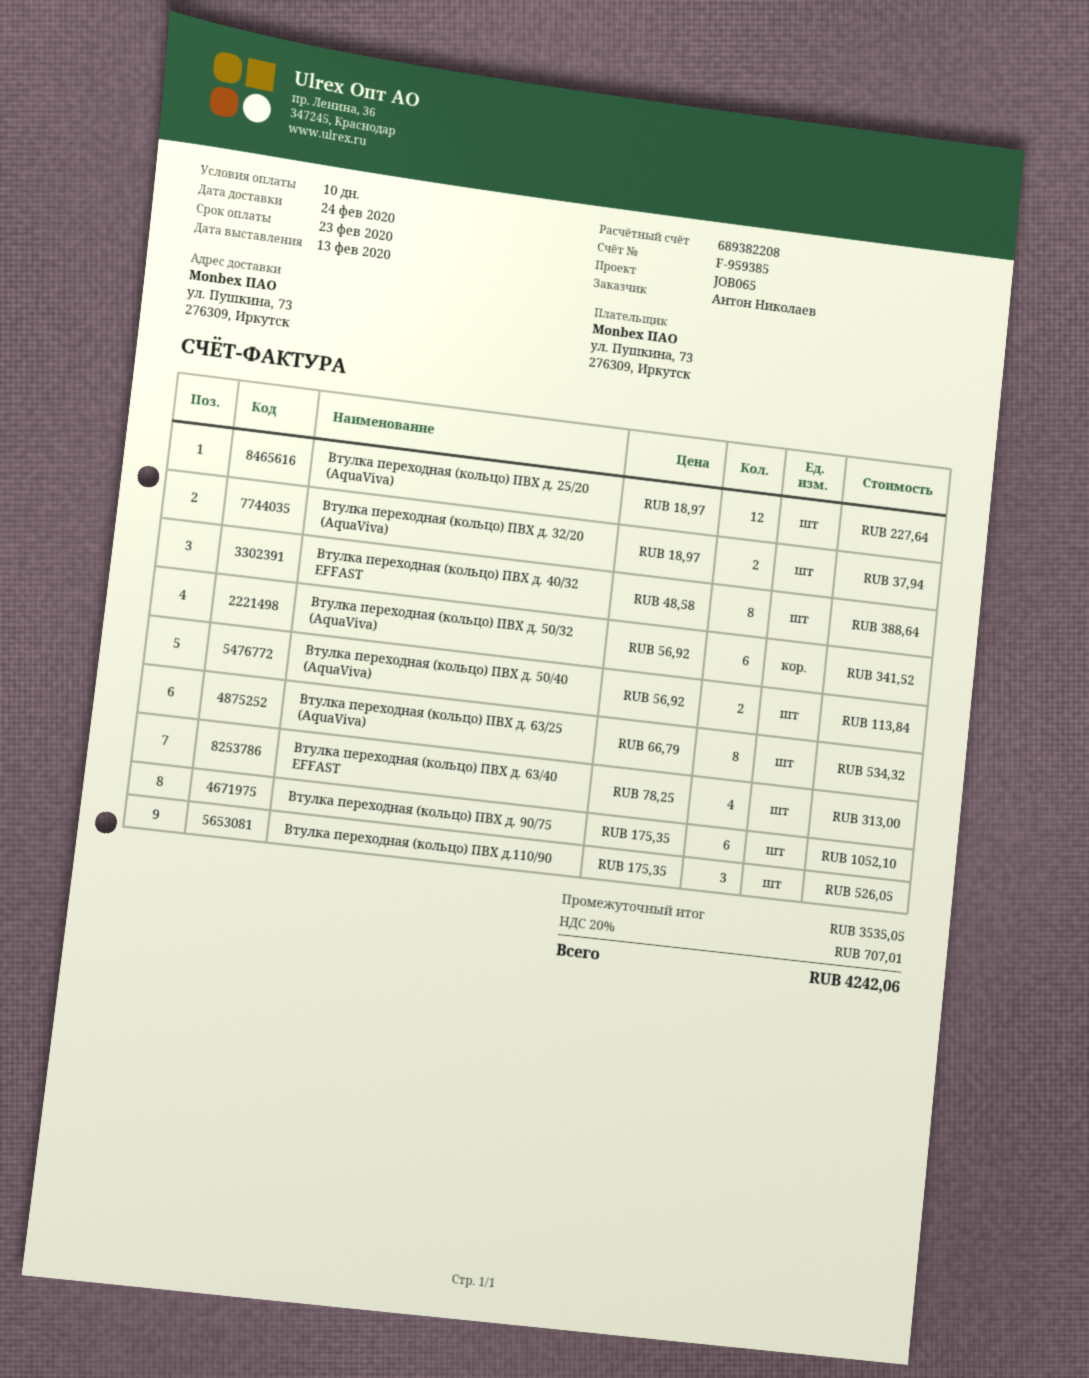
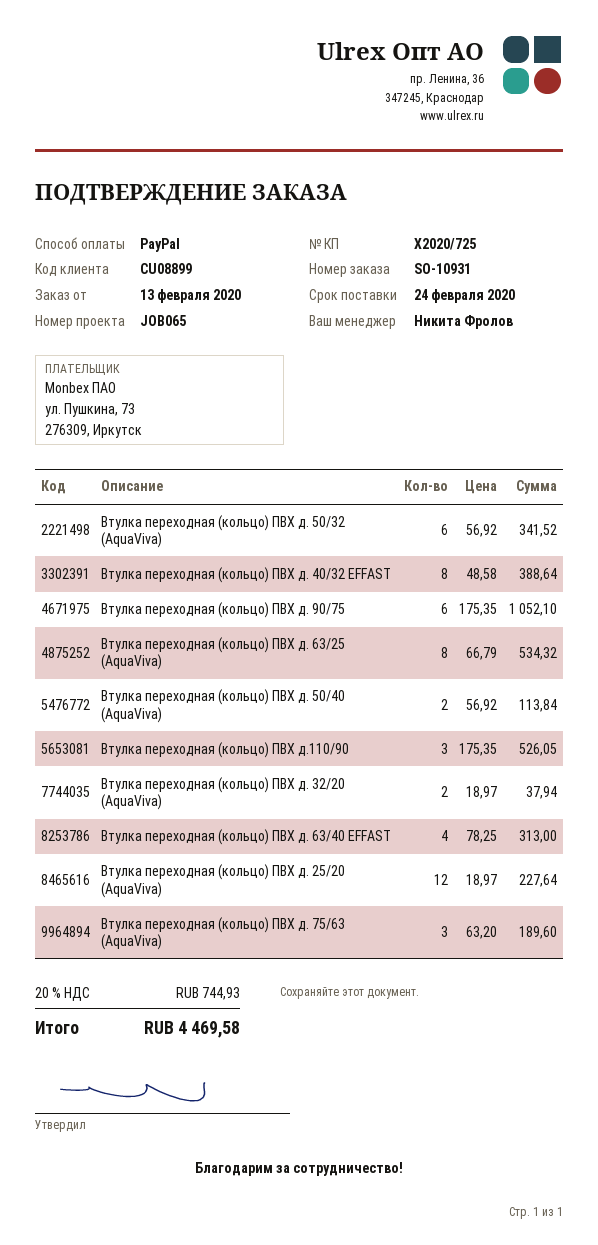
Втулка переходная (кольцо) ПВХ д. 75/63 (AquaViva): none -> 3 x 63.20 = 189.60
tax: 20% = 707.01 -> 20% = 744.93
total: 4242.06 -> 4469.58

